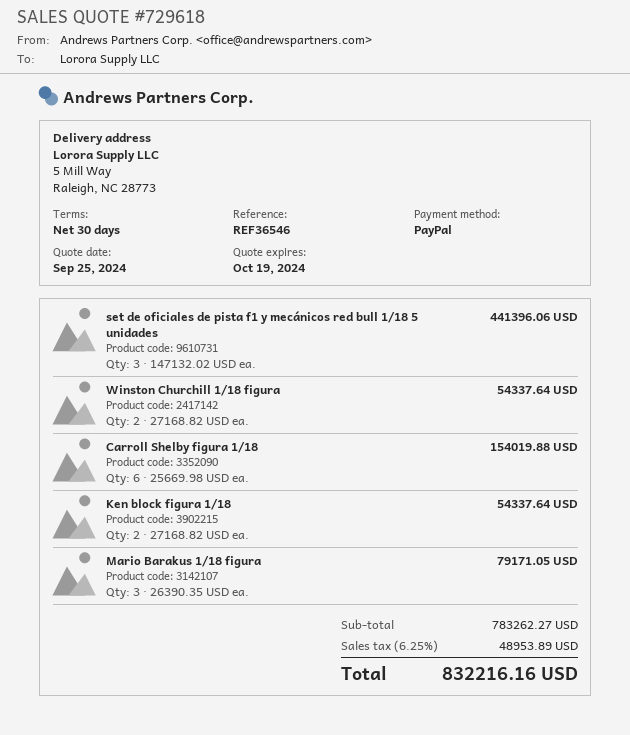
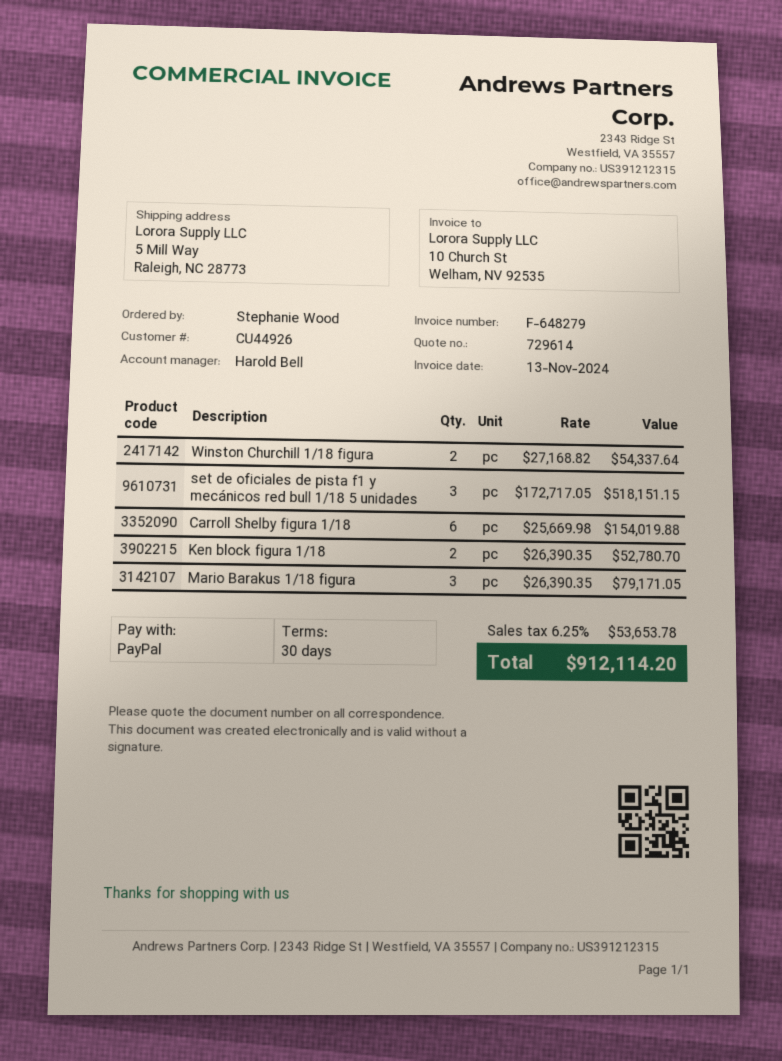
quote number: 729618 -> 729614
set de oficiales de pista f1 y mecánicos red bull 1/18 5 unidades: 3 x 147132.02 = 441396.06 -> 3 x 172717.05 = 518151.15
Ken block figura 1/18: 2 x 27168.82 = 54337.64 -> 2 x 26390.35 = 52780.70
tax: 6.25% = 48953.89 -> 6.25% = 53653.78
total: 832216.16 -> 912114.20

